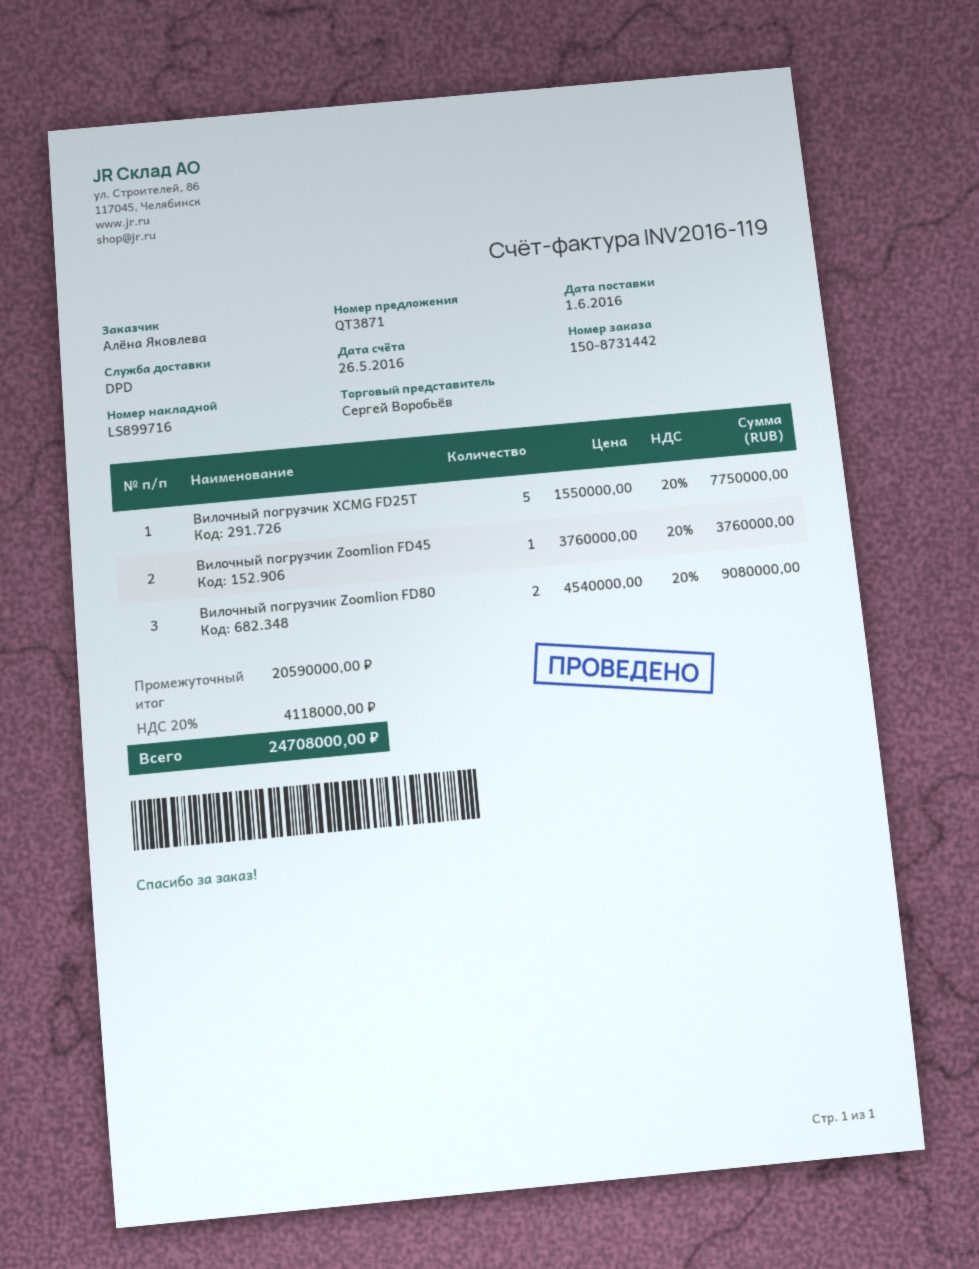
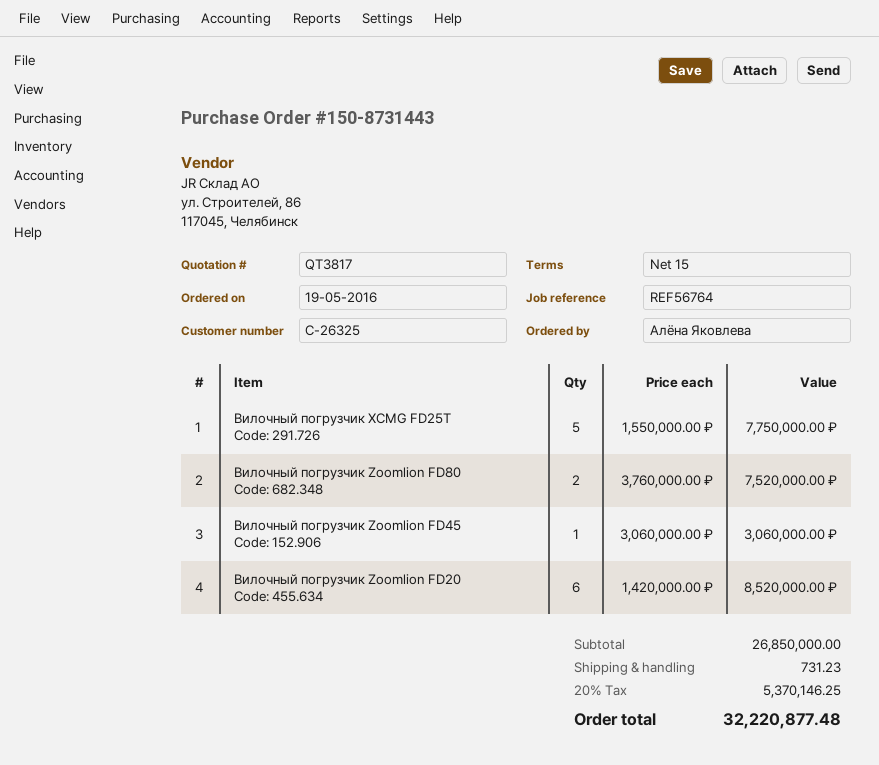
quote number: QT3871 -> QT3817
order number: 150-8731442 -> 150-8731443
Вилочный погрузчик Zoomlion FD45: 1 x 3760000.00 = 3760000.00 -> 1 x 3060000.00 = 3060000.00
Вилочный погрузчик Zoomlion FD80: 2 x 4540000.00 = 9080000.00 -> 2 x 3760000.00 = 7520000.00
Вилочный погрузчик Zoomlion FD20: none -> 6 x 1420000.00 = 8520000.00
subtotal: 20590000.00 -> 26850000.00
shipping: none -> 731.23
tax: 20% = 4118000.00 -> 20% = 5370146.25
total: 24708000.00 -> 32220877.48

